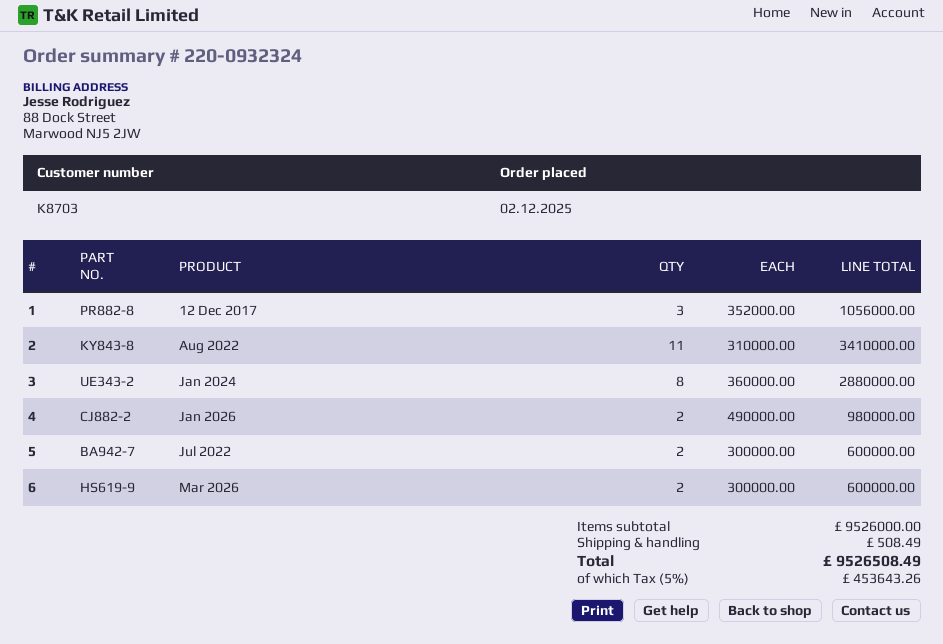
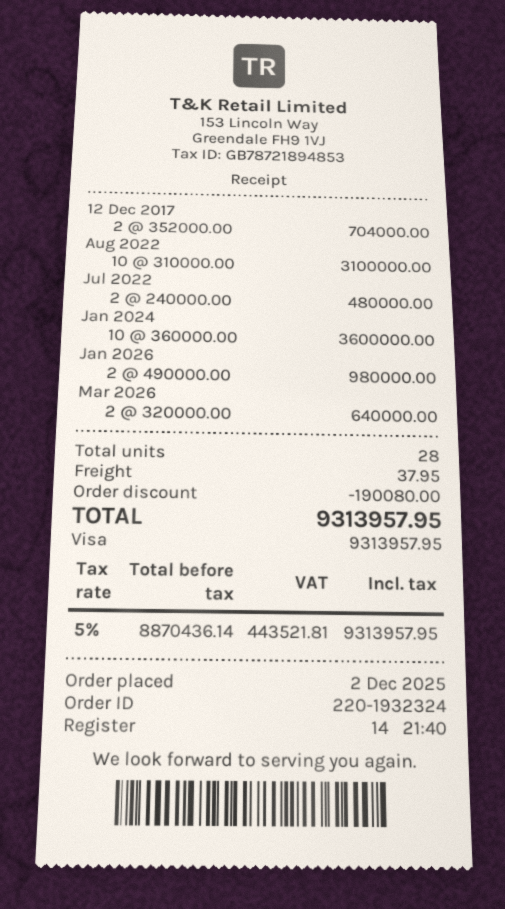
order number: 220-0932324 -> 220-1932324
12 Dec 2017: 3 x 352000.00 = 1056000.00 -> 2 x 352000.00 = 704000.00
Aug 2022: 11 x 310000.00 = 3410000.00 -> 10 x 310000.00 = 3100000.00
Jan 2024: 8 x 360000.00 = 2880000.00 -> 10 x 360000.00 = 3600000.00
Jul 2022: 2 x 300000.00 = 600000.00 -> 2 x 240000.00 = 480000.00
Mar 2026: 2 x 300000.00 = 600000.00 -> 2 x 320000.00 = 640000.00
discount: none -> 190080.00
shipping: 508.49 -> 37.95
tax: 5% = 453643.26 -> 5% = 443521.81
total: 9526508.49 -> 9313957.95

